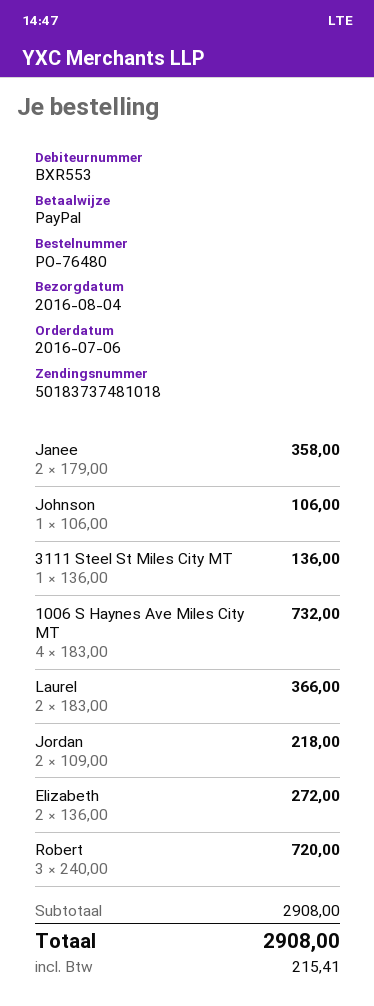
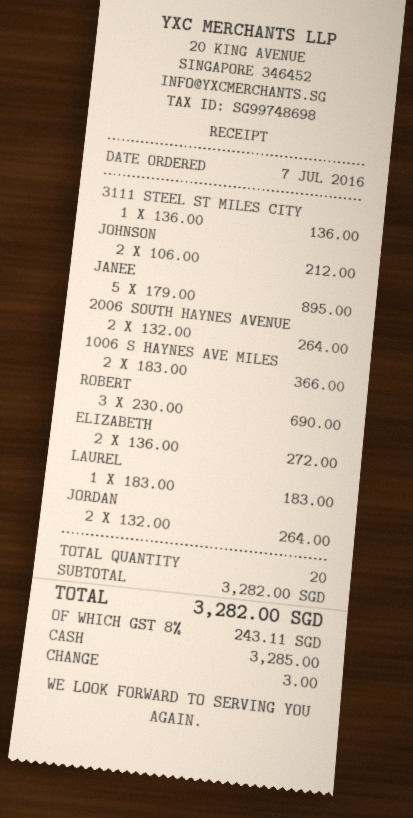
order date: 2016-07-06 -> 2016-07-07
payment method: PayPal -> cash
Janee: 2 x 179.00 = 358.00 -> 5 x 179.00 = 895.00
Johnson: 1 x 106.00 = 106.00 -> 2 x 106.00 = 212.00
1006 S Haynes Ave Miles City MT: 4 x 183.00 = 732.00 -> 2 x 183.00 = 366.00
Laurel: 2 x 183.00 = 366.00 -> 1 x 183.00 = 183.00
Jordan: 2 x 109.00 = 218.00 -> 2 x 132.00 = 264.00
Robert: 3 x 240.00 = 720.00 -> 3 x 230.00 = 690.00
2006 SOUTH HAYNES AVENUE: none -> 2 x 132.00 = 264.00
subtotal: 2908.00 -> 3282.00
tax: 215.41 -> 243.11
total: 2908.00 -> 3282.00

